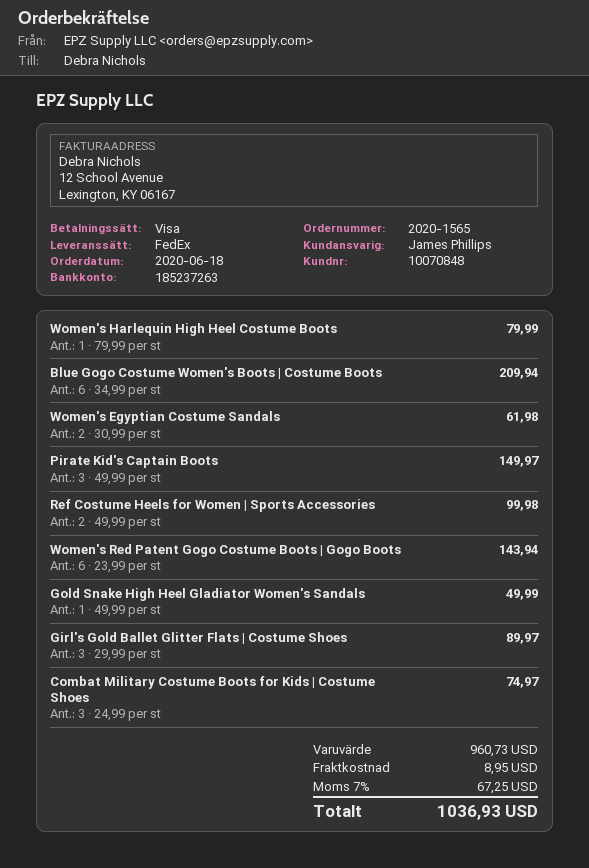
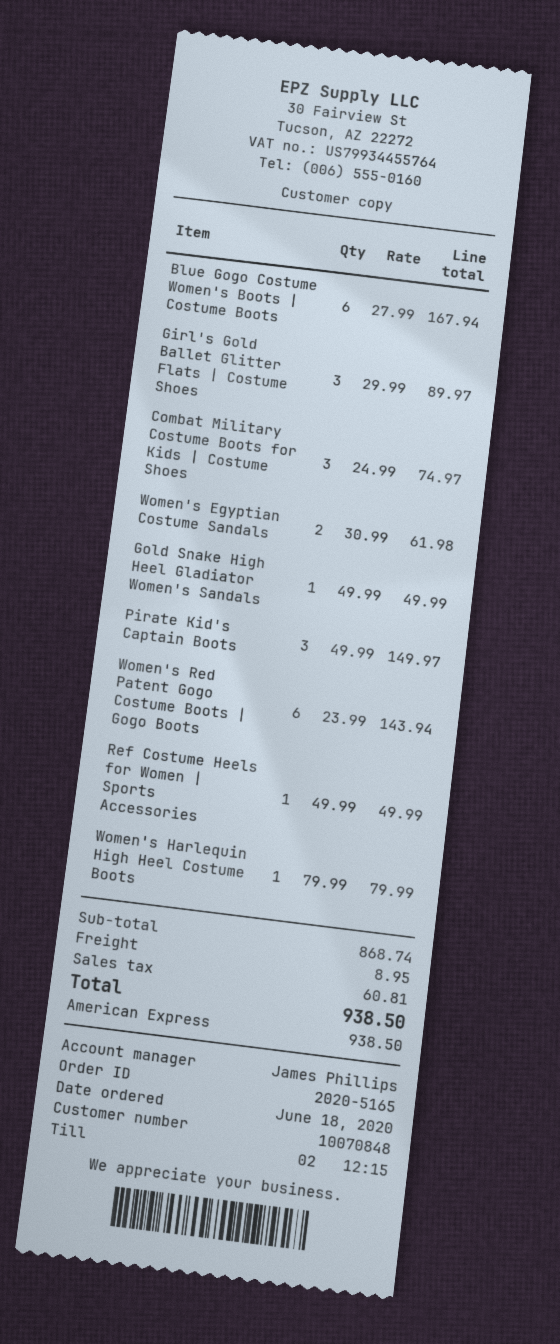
order number: 2020-1565 -> 2020-5165
payment method: Visa -> American Express
Blue Gogo Costume Women's Boots | Costume Boots: 6 x 34.99 = 209.94 -> 6 x 27.99 = 167.94
Ref Costume Heels for Women | Sports Accessories: 2 x 49.99 = 99.98 -> 1 x 49.99 = 49.99
subtotal: 960.73 -> 868.74
tax: 67.25 -> 60.81
total: 1036.93 -> 938.50

